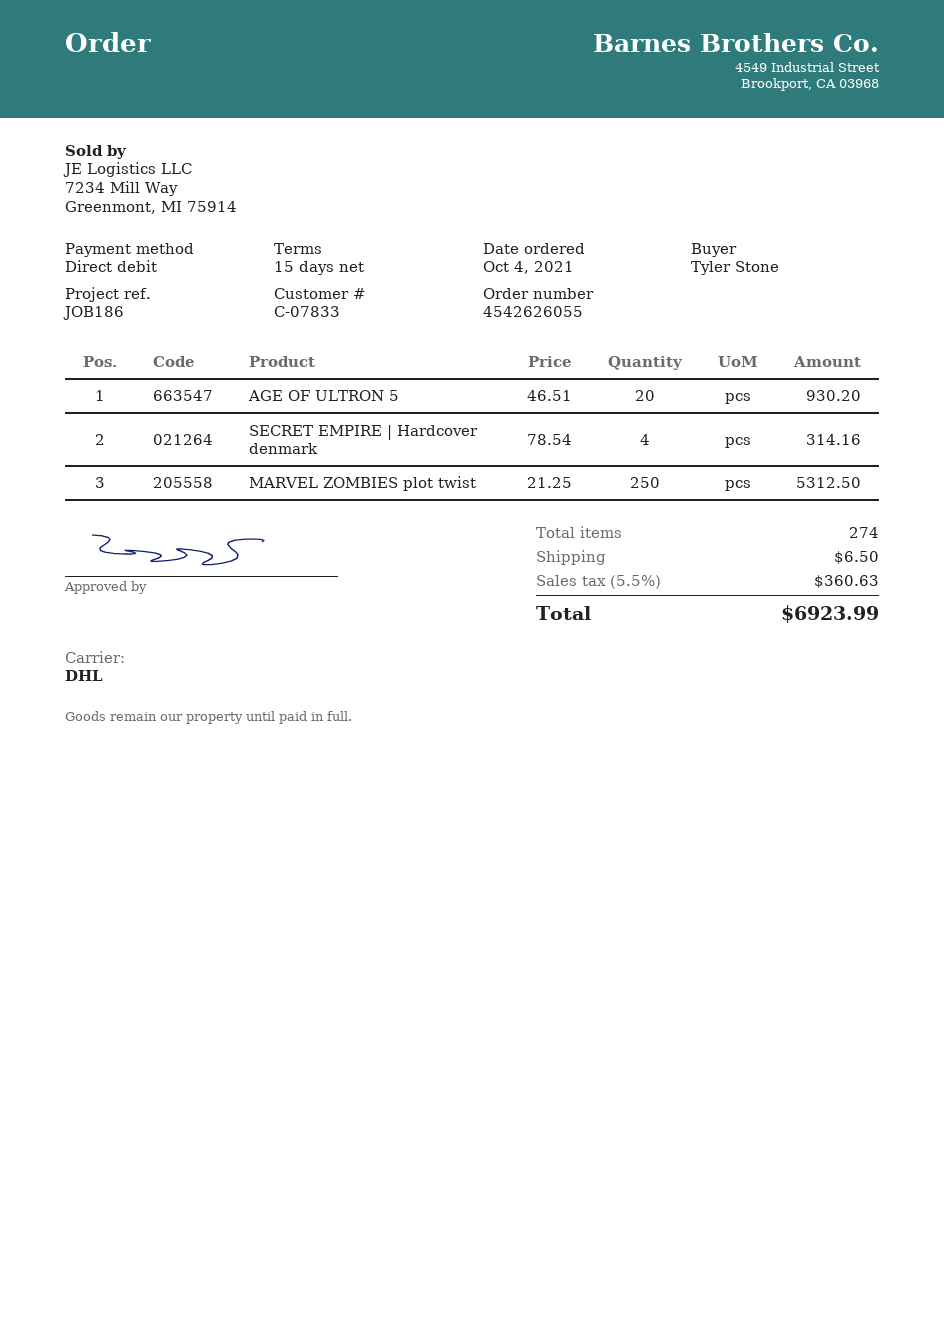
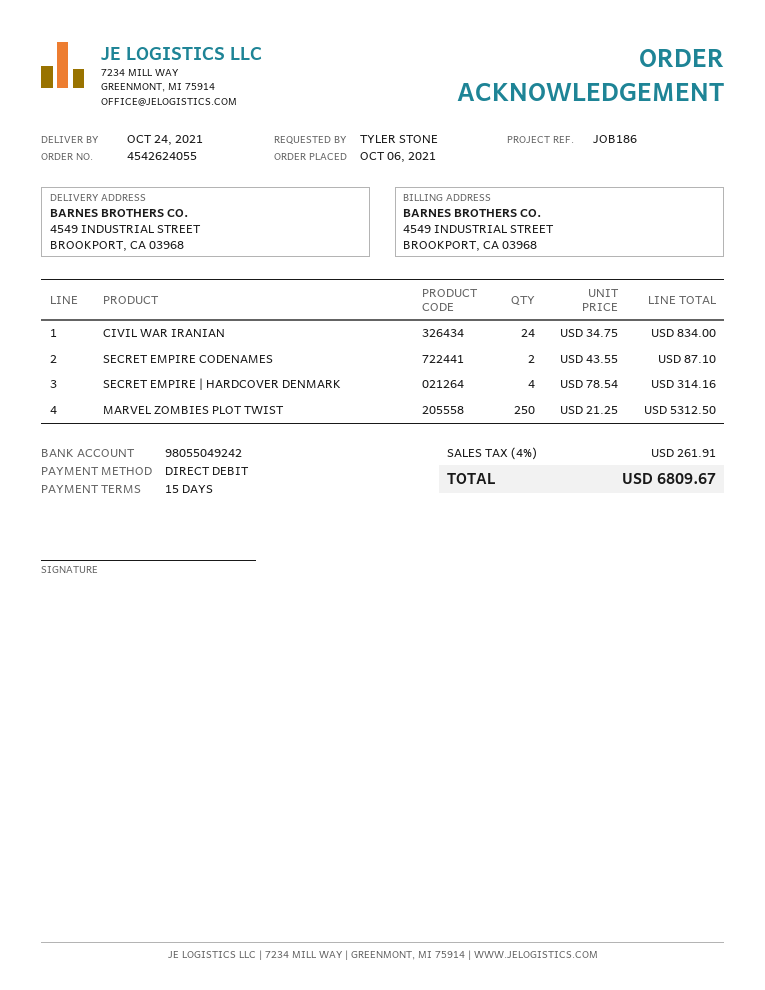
order number: 4542626055 -> 4542624055
order date: 2021-10-04 -> 2021-10-06
AGE OF ULTRON 5: 20 x 46.51 = 930.20 -> none
CIVIL WAR IRANIAN: none -> 24 x 34.75 = 834.00
SECRET EMPIRE CODENAMES: none -> 2 x 43.55 = 87.10
shipping: 6.50 -> none
tax: 5.5% = 360.63 -> 4% = 261.91
total: 6923.99 -> 6809.67

